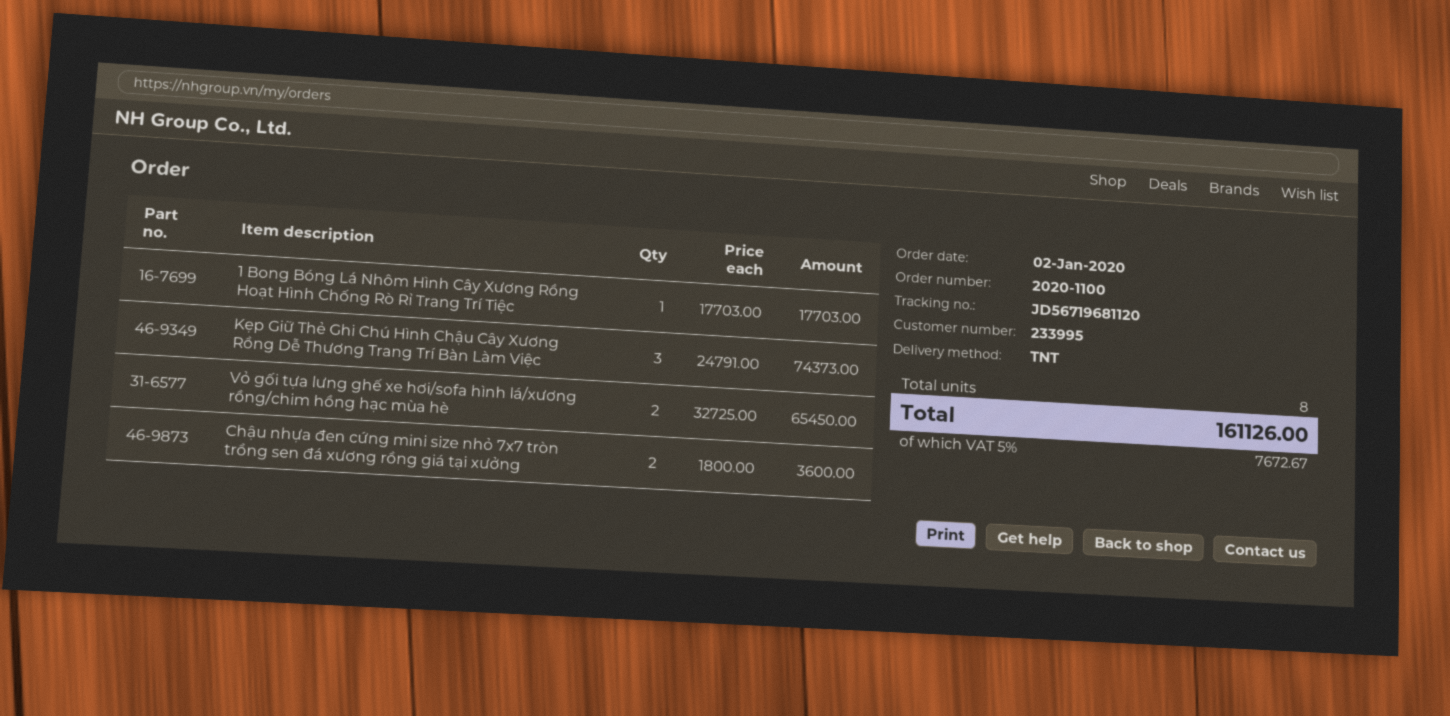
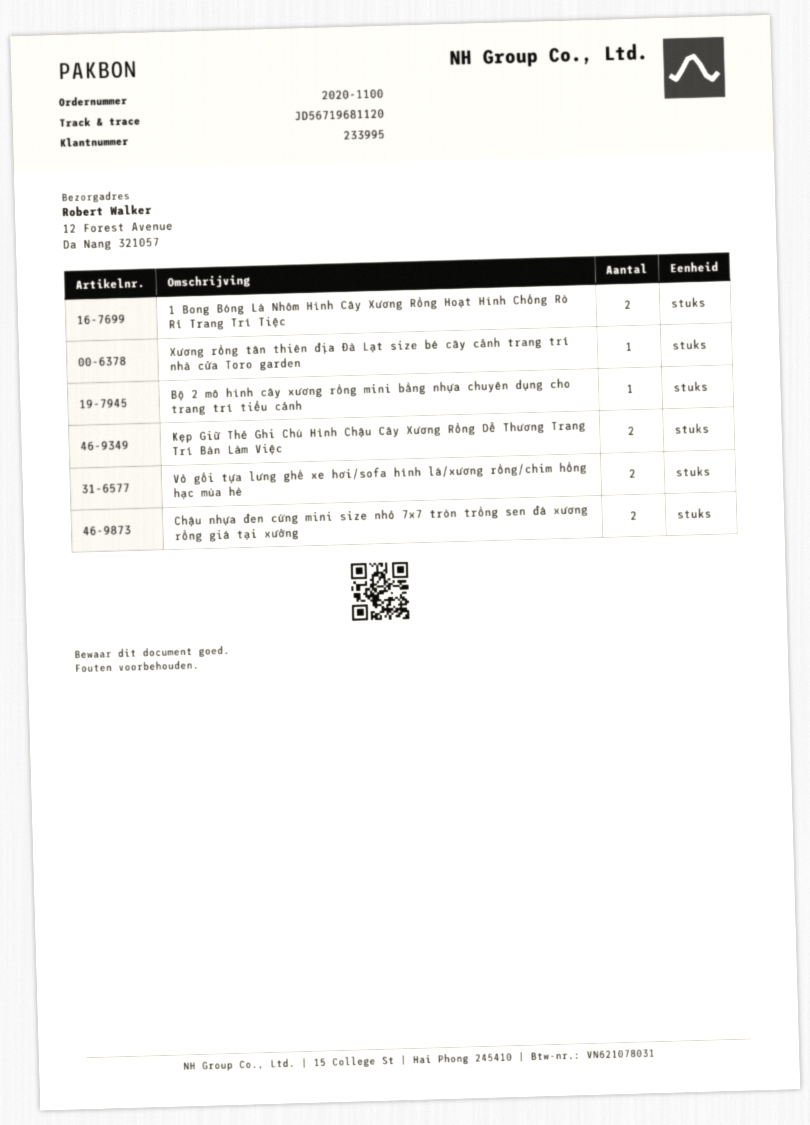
1 Bong Bóng Lá Nhôm Hình Cây Xương Rồng Hoạt Hình Chống Rò Rỉ Trang Trí Tiệc: 1 -> 2
Kẹp Giữ Thẻ Ghi Chú Hình Chậu Cây Xương Rồng Dễ Thương Trang Trí Bàn Làm Việc: 3 -> 2
Xương rồng tân thiên địa Đà Lạt size bé cây cảnh trang trí nhà cửa Toro garden: none -> 1
Bộ 2 mô hình cây xương rồng mini bằng nhựa chuyên dụng cho trang trí tiểu cảnh: none -> 1

